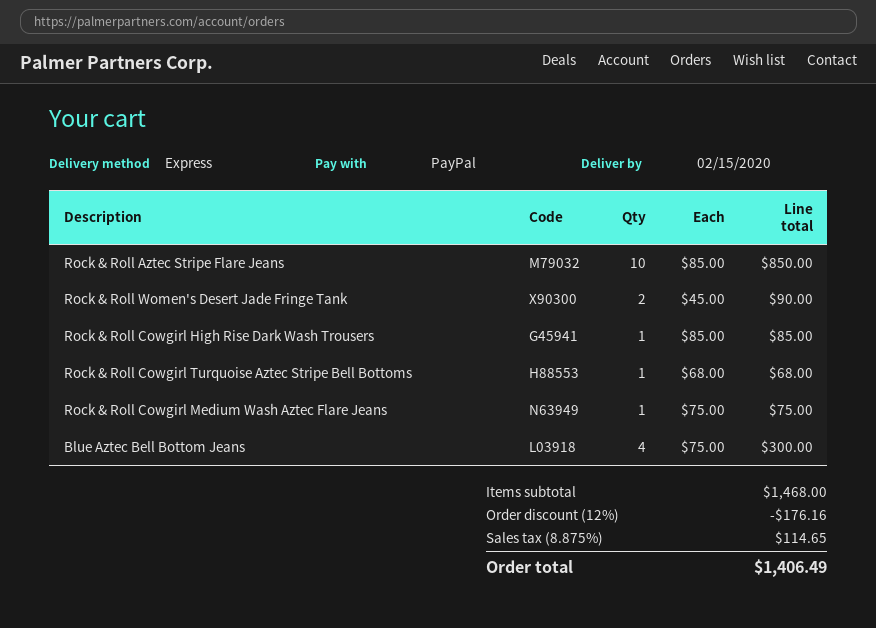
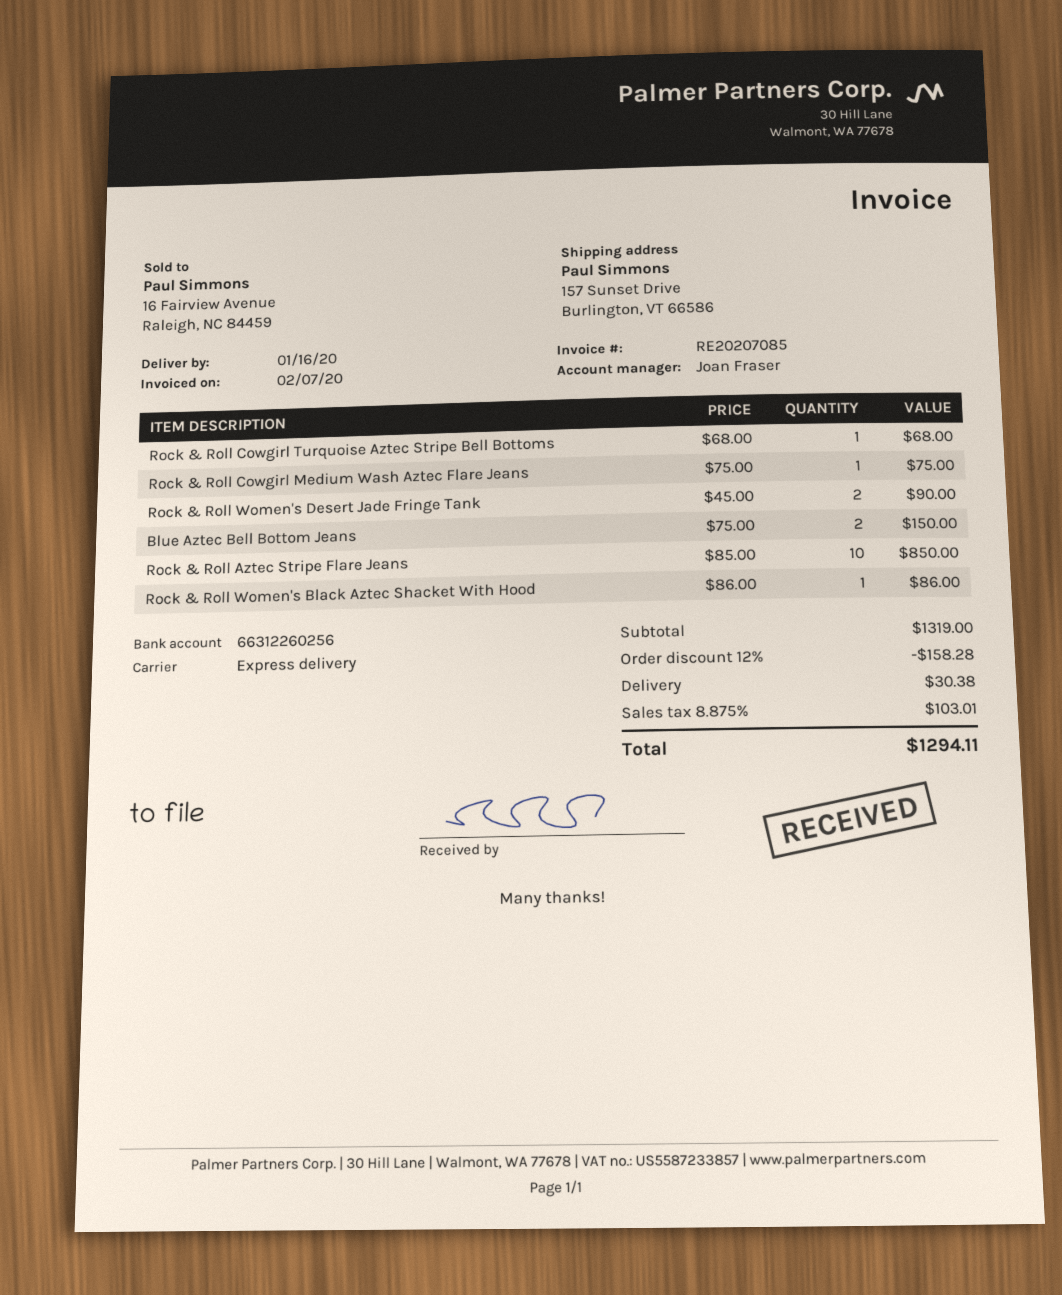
delivery date: 2020-02-15 -> 2020-01-16
Rock & Roll Cowgirl High Rise Dark Wash Trousers: 1 x 85.00 = 85.00 -> none
Blue Aztec Bell Bottom Jeans: 4 x 75.00 = 300.00 -> 2 x 75.00 = 150.00
Rock & Roll Women's Black Aztec Shacket With Hood: none -> 1 x 86.00 = 86.00
subtotal: 1468.00 -> 1319.00
discount: 12% = 176.16 -> 12% = 158.28
shipping: none -> 30.38
tax: 8.875% = 114.65 -> 8.875% = 103.01
total: 1406.49 -> 1294.11

